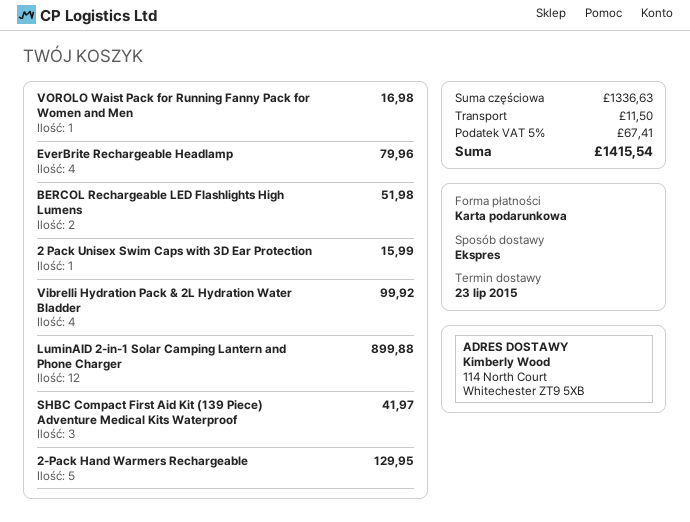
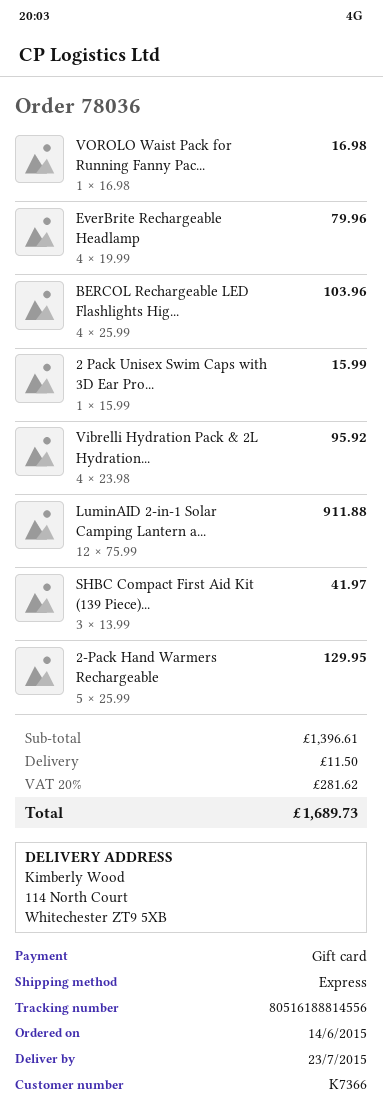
BERCOL Rechargeable LED Flashlights High Lumens: 2 for 51.98 -> 4 for 103.96
Vibrelli Hydration Pack & 2L Hydration Water Bladder: 4 for 99.92 -> 4 for 95.92
LuminAID 2-in-1 Solar Camping Lantern and Phone Charger: 12 for 899.88 -> 12 for 911.88
subtotal: 1336.63 -> 1396.61
tax: 5% = 67.41 -> 20% = 281.62
total: 1415.54 -> 1689.73

